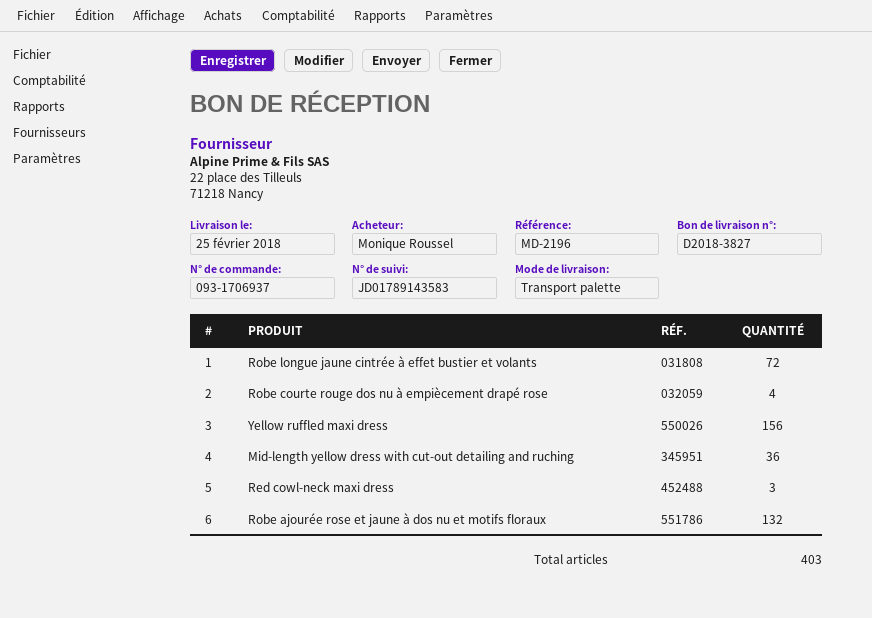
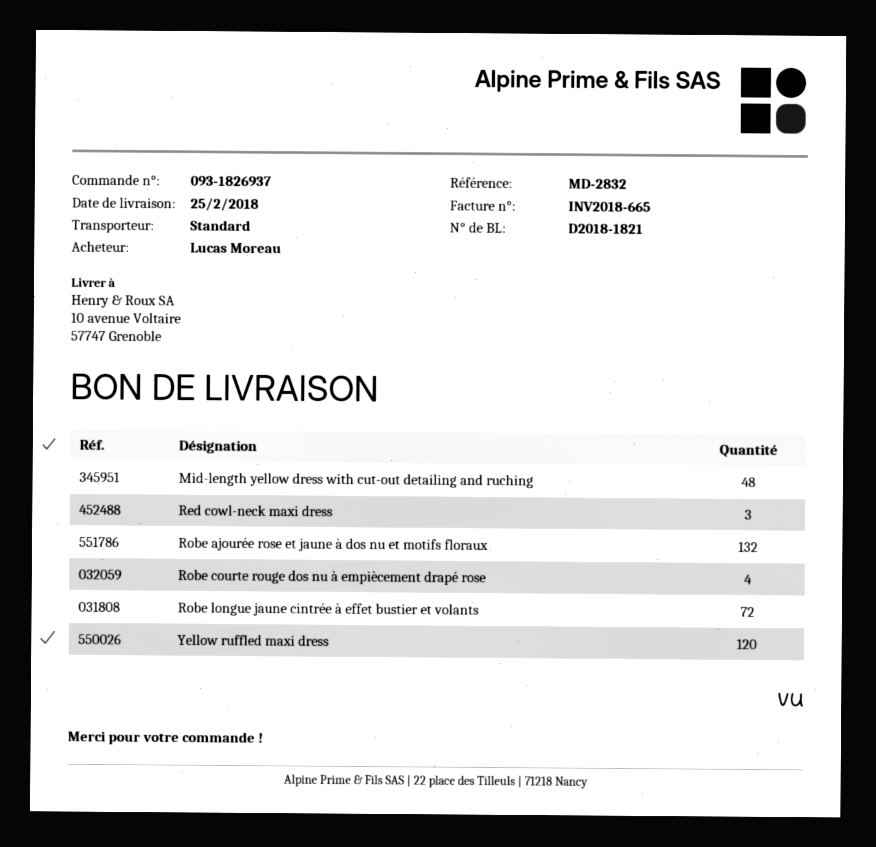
order number: 093-1706937 -> 093-1826937
delivery note number: D2018-3827 -> D2018-1821
reference: MD-2196 -> MD-2832
ordered by: Monique Roussel -> Lucas Moreau
shipping method: pallet freight -> standard
Yellow ruffled maxi dress: 156 -> 120
Mid-length yellow dress with cut-out detailing and ruching: 36 -> 48

